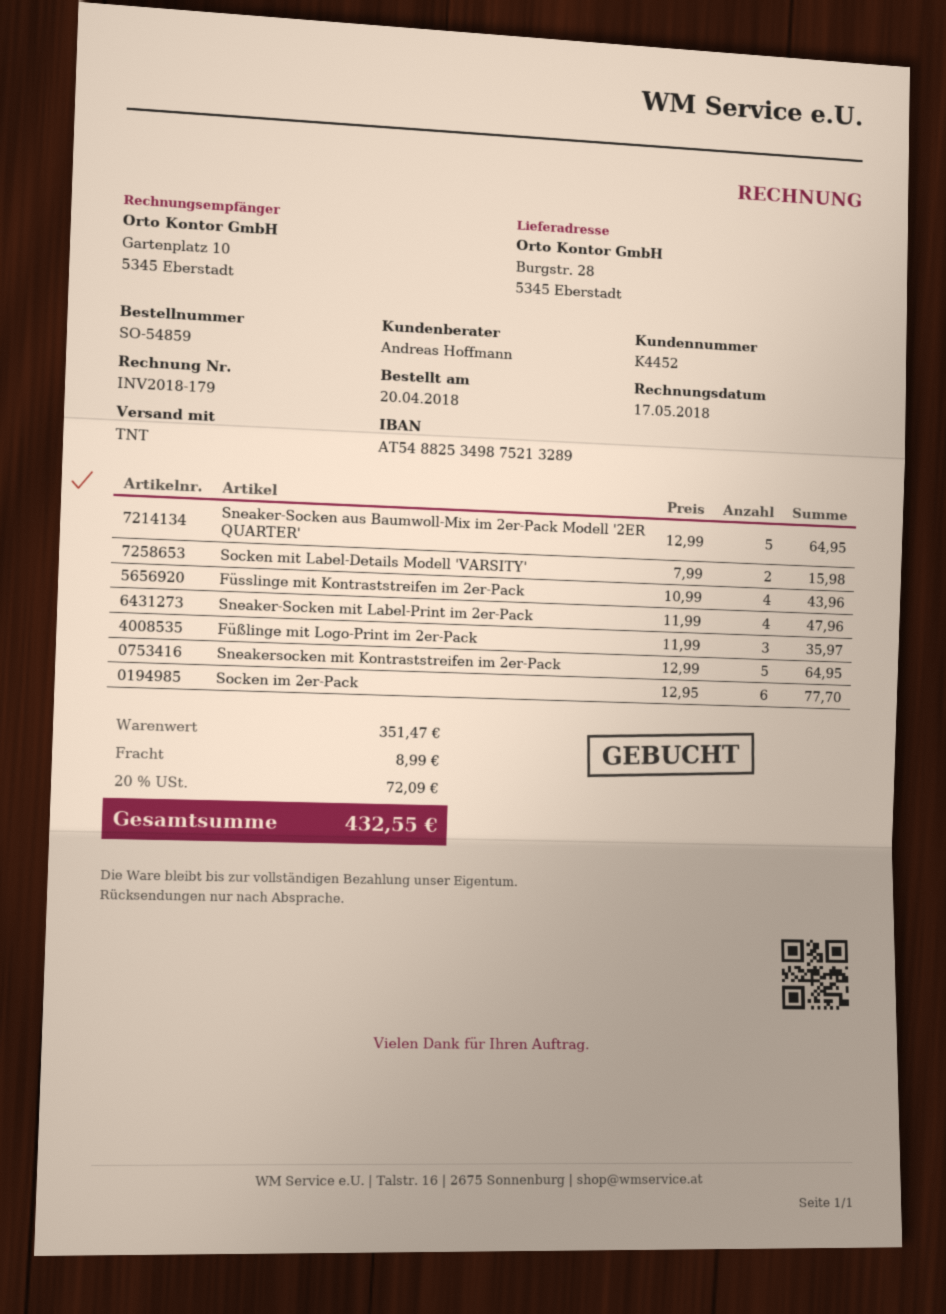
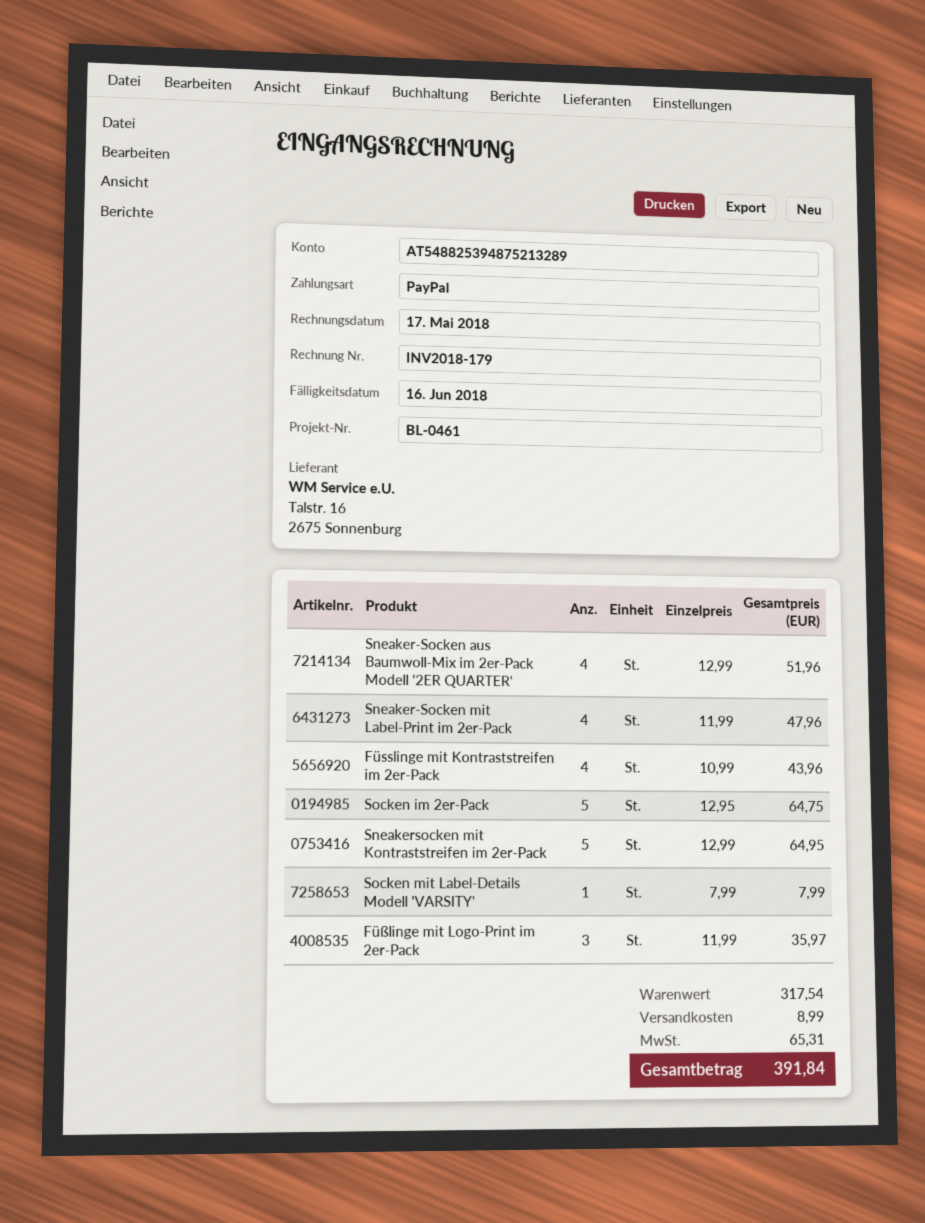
bank account: AT548825349875213289 -> AT548825394875213289
Sneaker-Socken aus Baumwoll-Mix im 2er-Pack Modell '2ER QUARTER': 5 x 12.99 = 64.95 -> 4 x 12.99 = 51.96
Socken mit Label-Details Modell 'VARSITY': 2 x 7.99 = 15.98 -> 1 x 7.99 = 7.99
Socken im 2er-Pack: 6 x 12.95 = 77.70 -> 5 x 12.95 = 64.75
subtotal: 351.47 -> 317.54
tax: 72.09 -> 65.31
total: 432.55 -> 391.84

